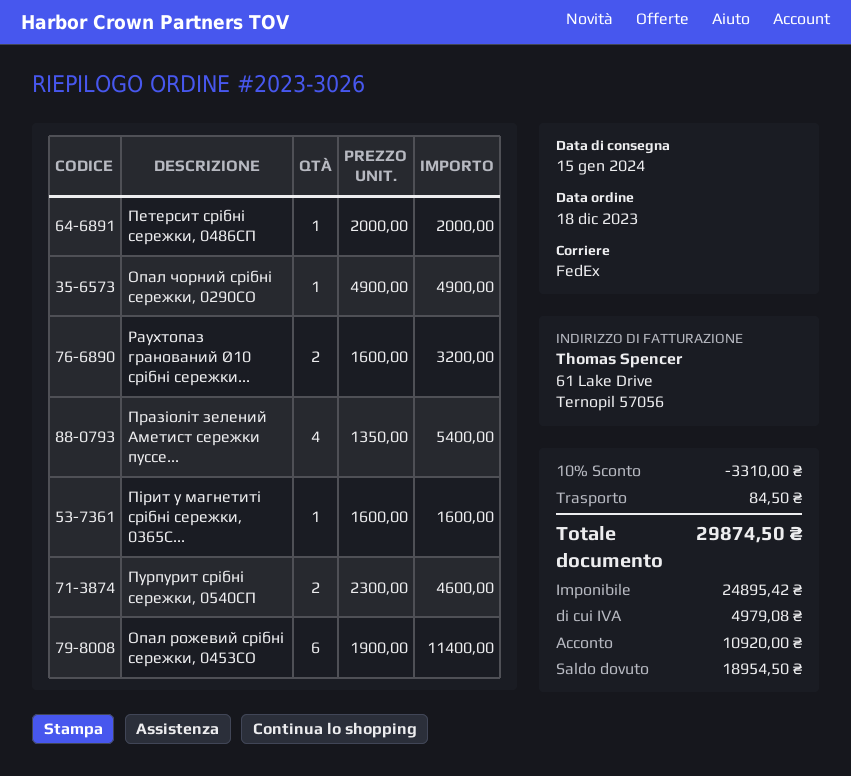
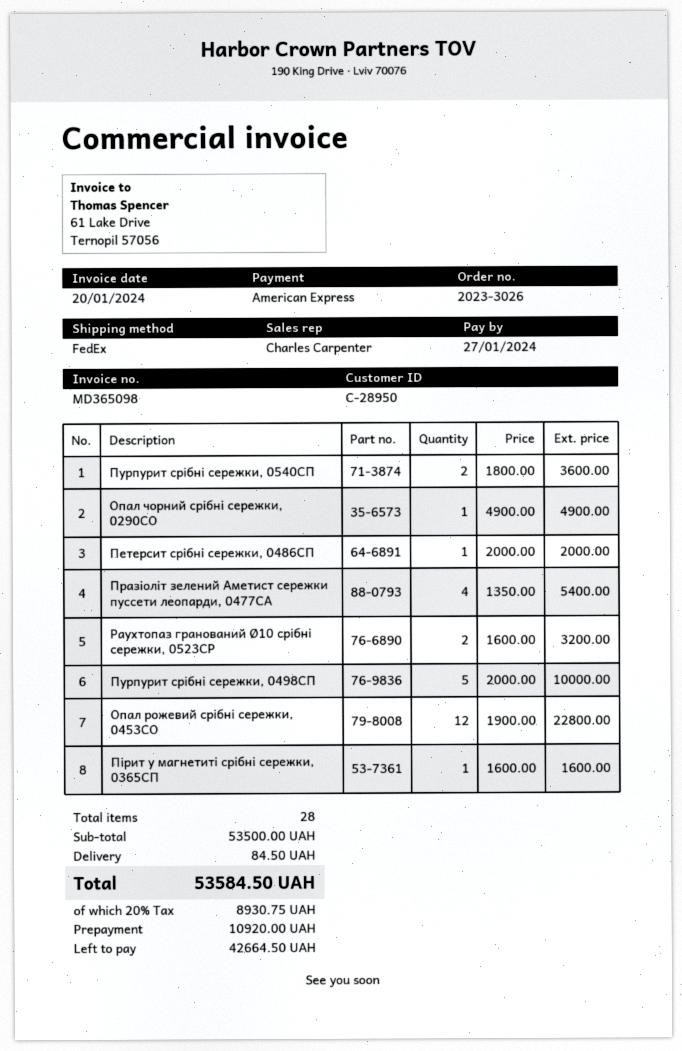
Пурпурит срібні сережки, 0540СП: 2 x 2300.00 = 4600.00 -> 2 x 1800.00 = 3600.00
Опал рожевий срібні сережки, 0453СО: 6 x 1900.00 = 11400.00 -> 12 x 1900.00 = 22800.00
Пурпурит срібні сережки, 0498СП: none -> 5 x 2000.00 = 10000.00
discount: 10% = 3310.00 -> none
tax: 4979.08 -> 8930.75
total: 29874.50 -> 53584.50
balance: 18954.50 -> 42664.50

